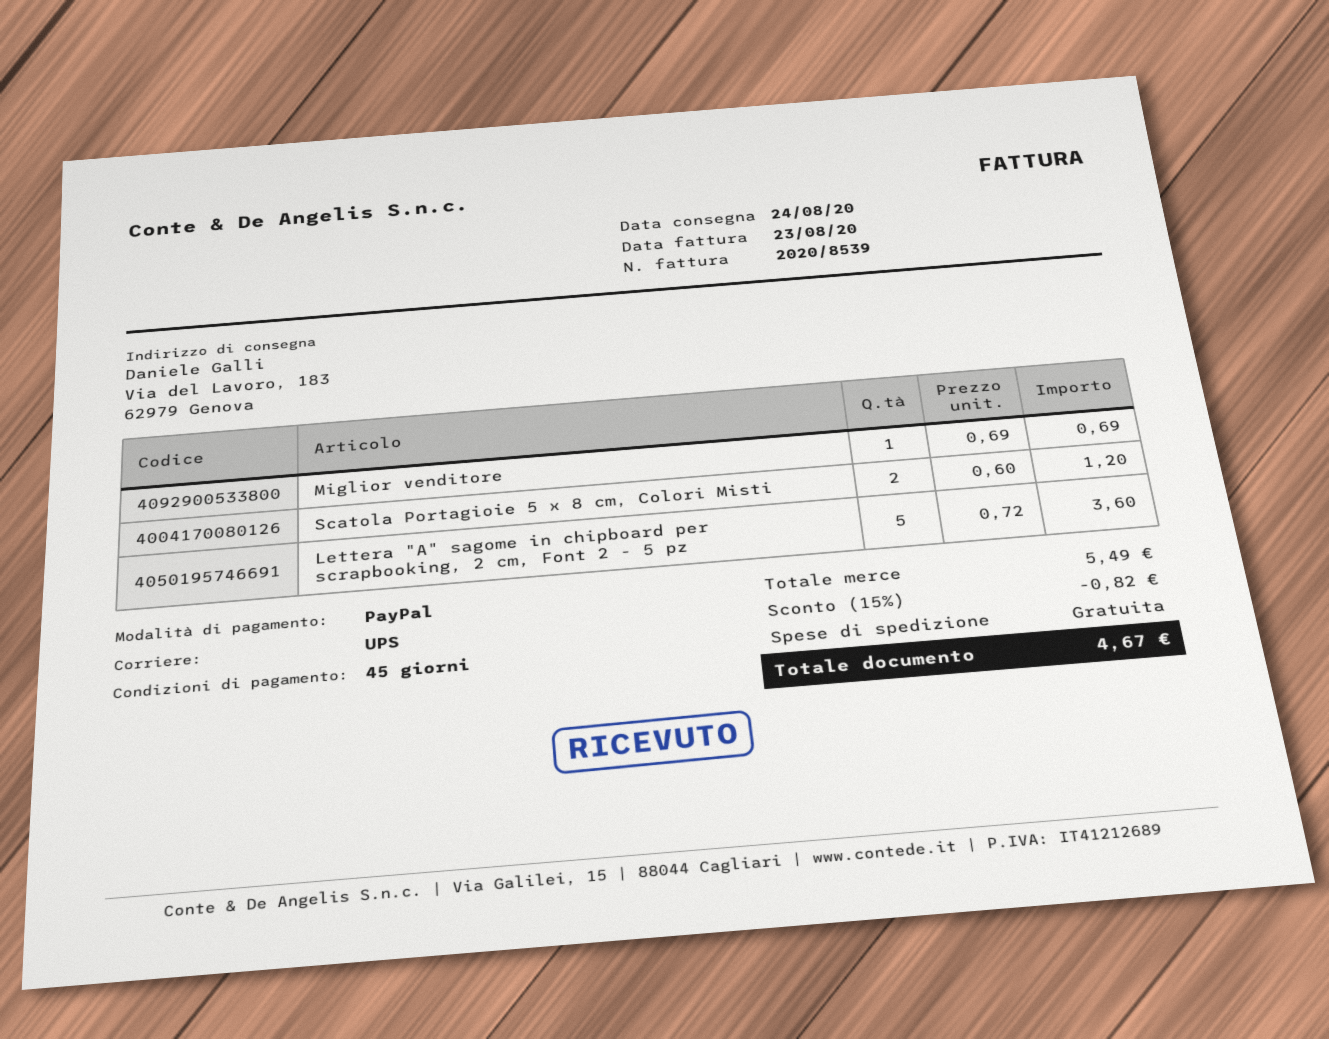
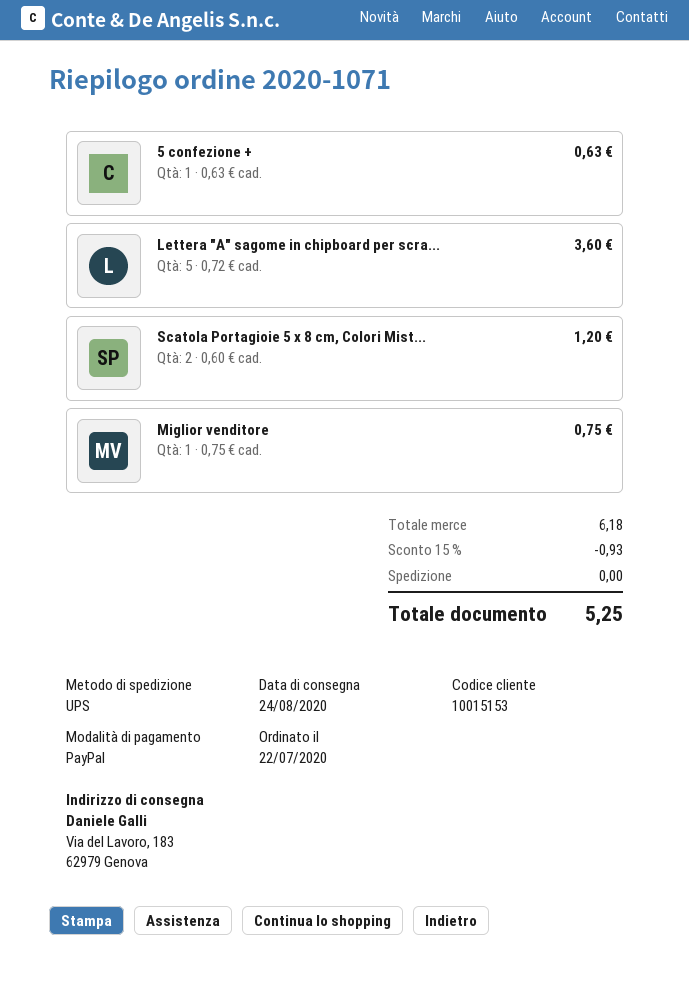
Miglior venditore: 1 x 0.69 = 0.69 -> 1 x 0.75 = 0.75
5 confezione +: none -> 1 x 0.63 = 0.63
subtotal: 5.49 -> 6.18
discount: 15% = 0.82 -> 15% = 0.93
total: 4.67 -> 5.25

